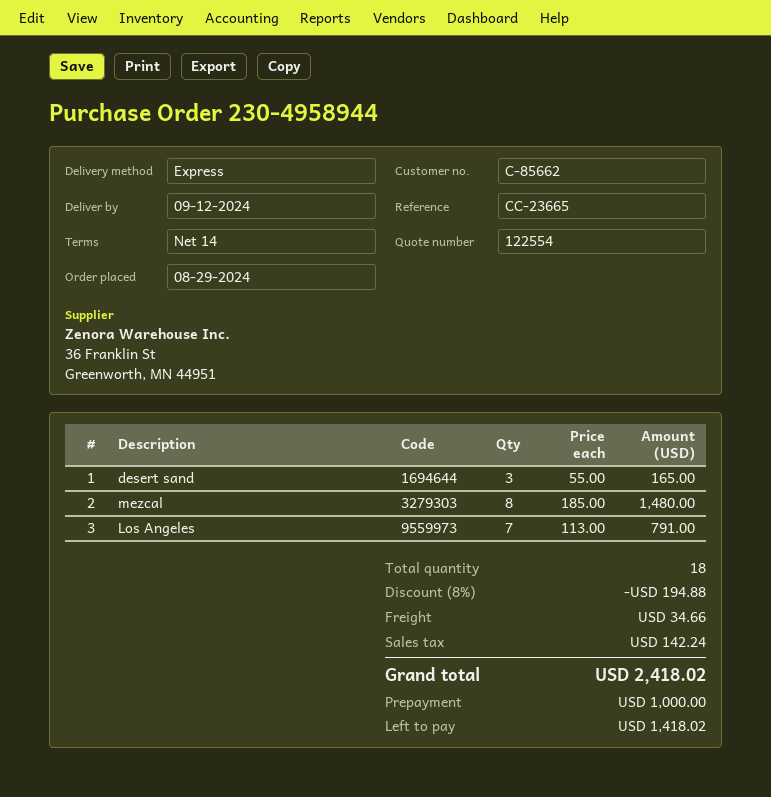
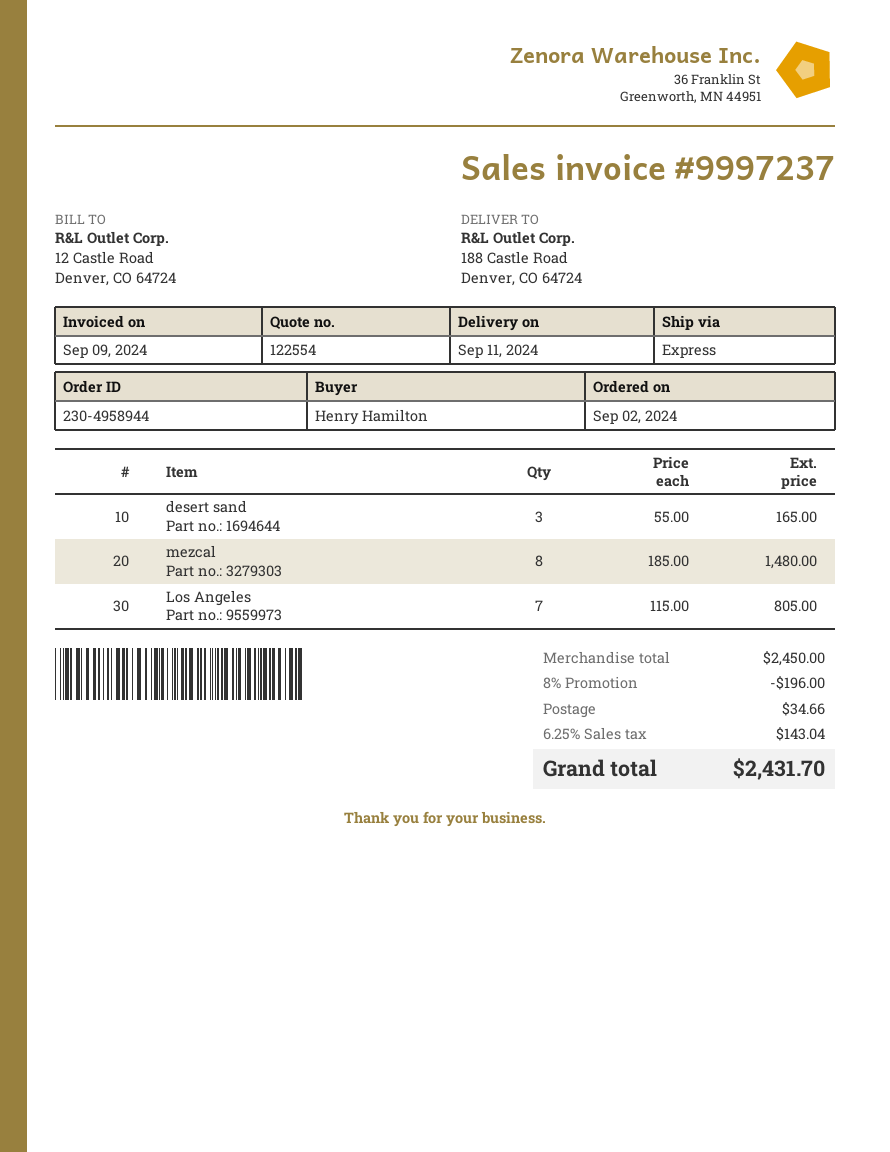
order date: 2024-08-29 -> 2024-09-02
delivery date: 2024-09-12 -> 2024-09-11
Los Angeles: 7 x 113.00 = 791.00 -> 7 x 115.00 = 805.00
discount: 8% = 194.88 -> 8% = 196.00
tax: 142.24 -> 143.04
total: 2418.02 -> 2431.70

